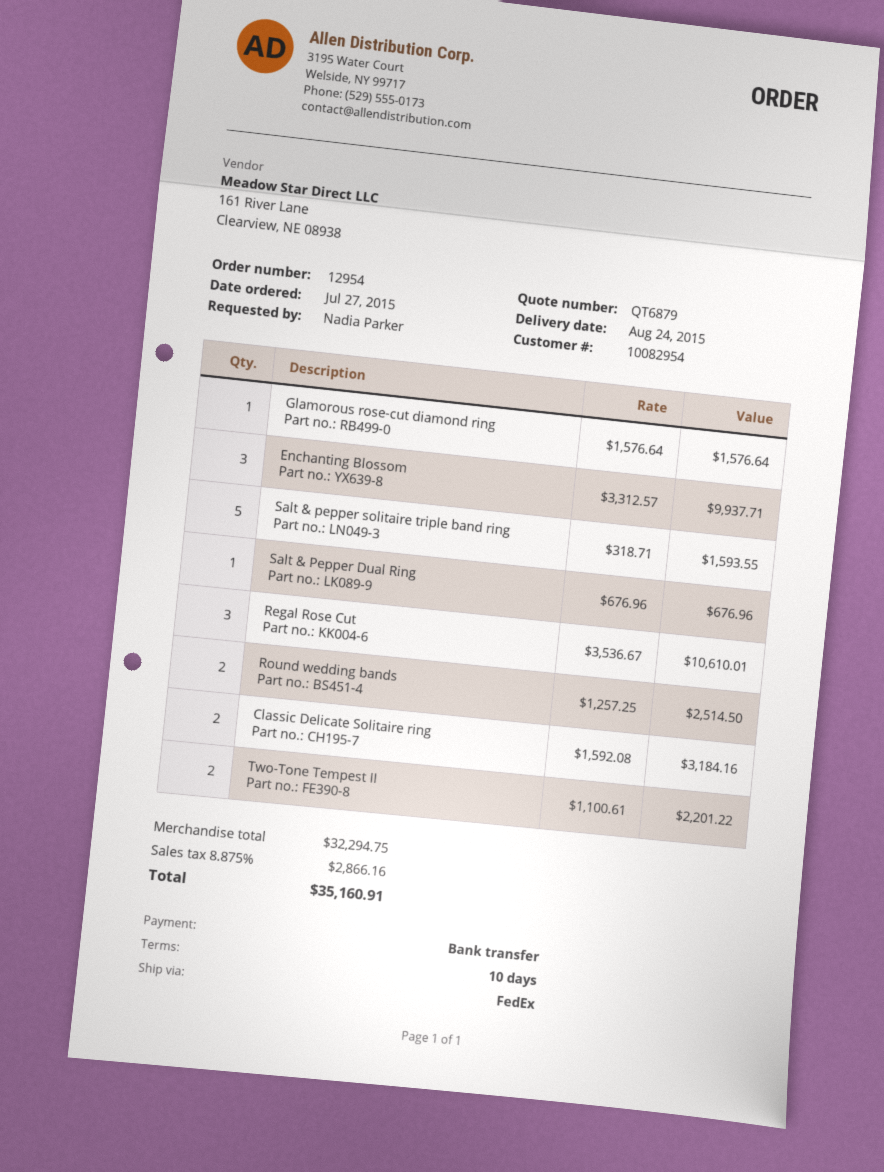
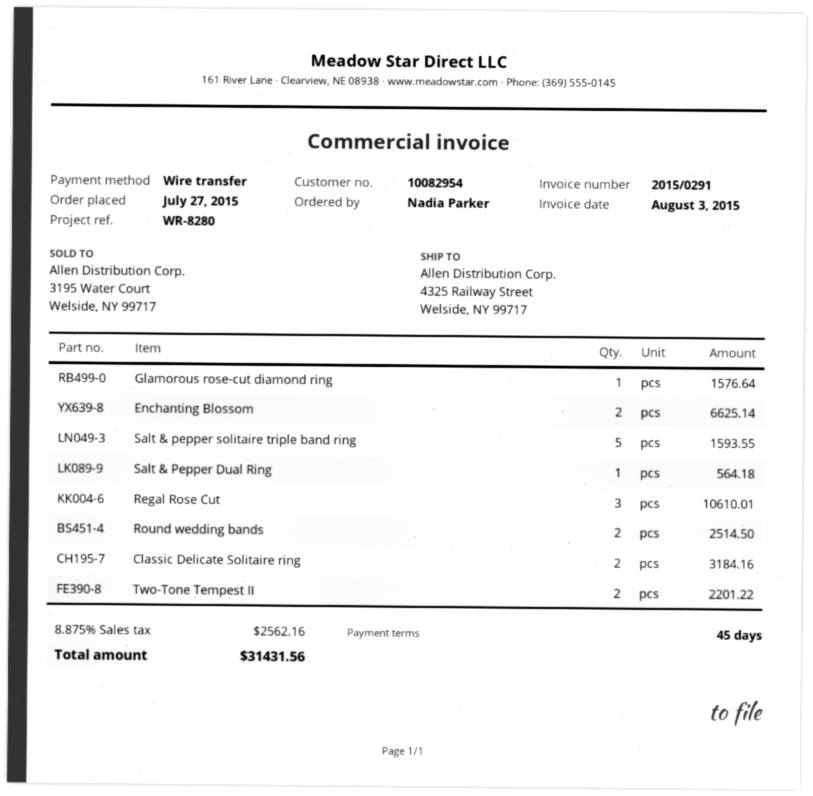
payment terms: 10 days -> 45 days
Enchanting Blossom: 3 for 9937.71 -> 2 for 6625.14
Salt & Pepper Dual Ring: 1 for 676.96 -> 1 for 564.18
tax: 8.875% = 2866.16 -> 8.875% = 2562.16
total: 35160.91 -> 31431.56

